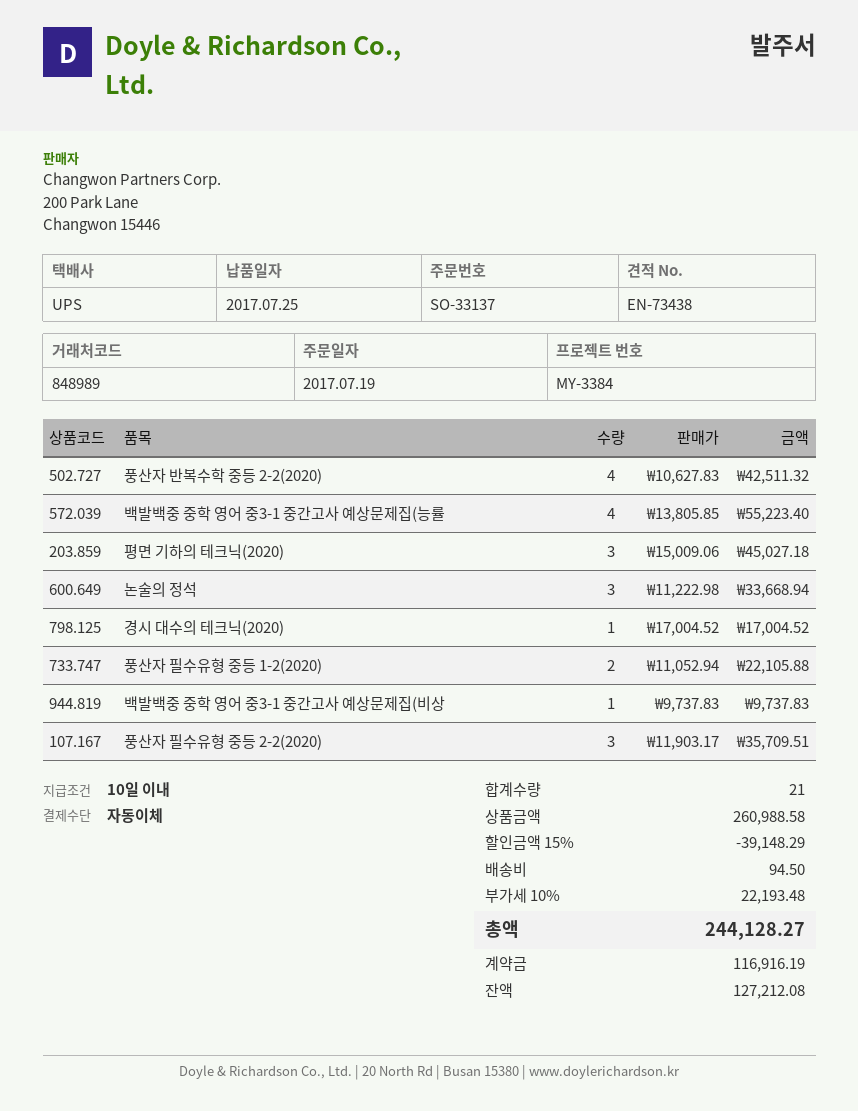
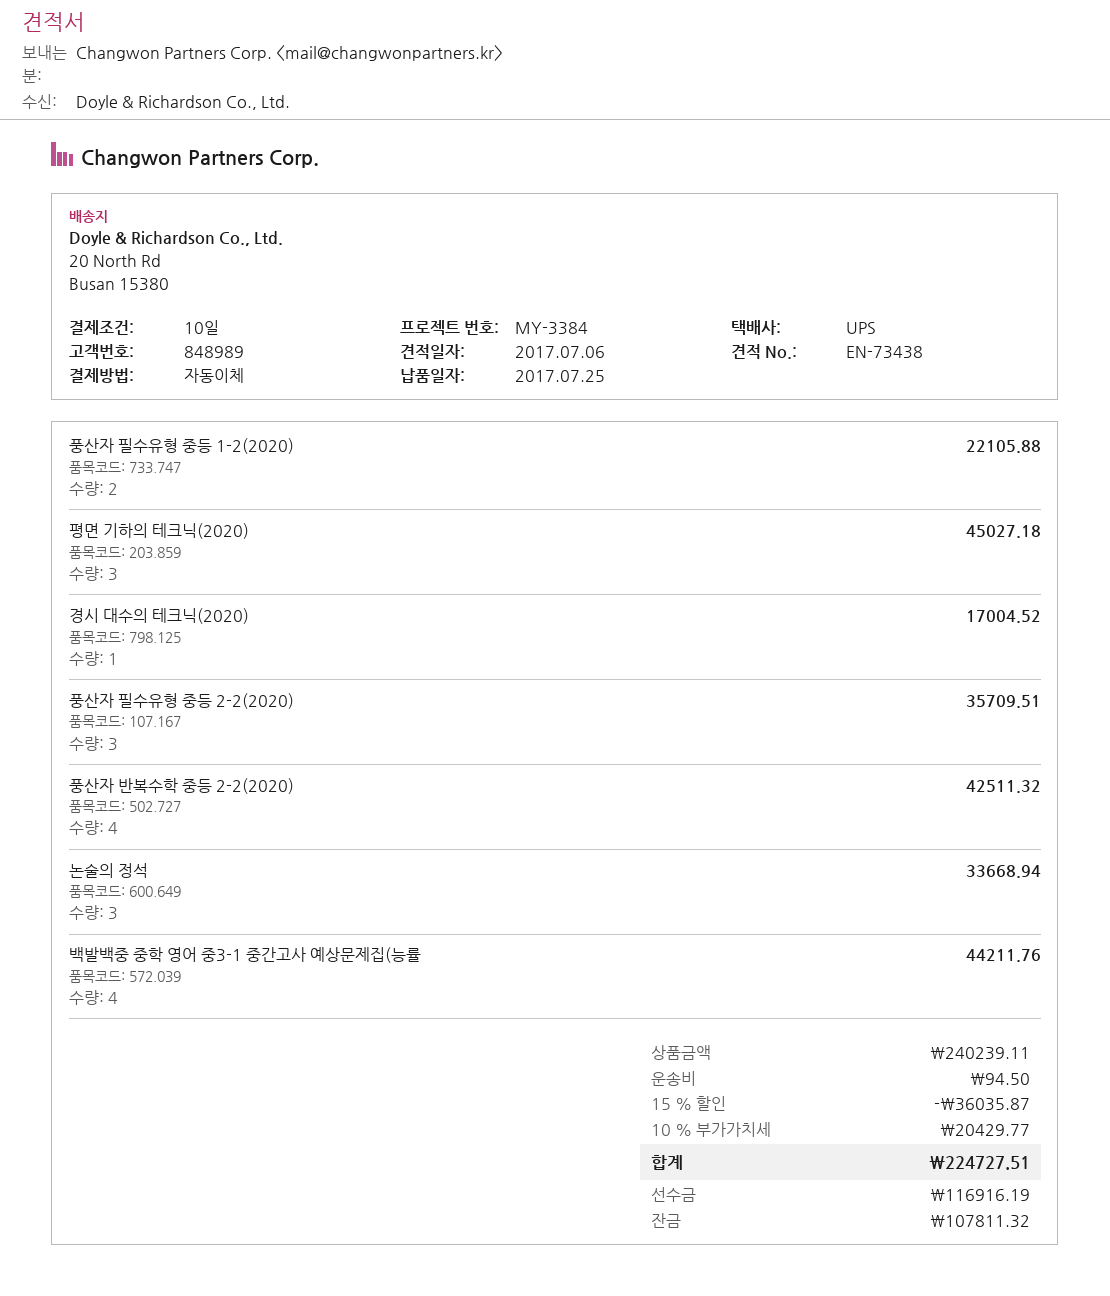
백발백중 중학 영어 중3-1 중간고사 예상문제집(능률: 4 for 55223.40 -> 4 for 44211.76
백발백중 중학 영어 중3-1 중간고사 예상문제집(비상: 1 for 9737.83 -> none
subtotal: 260988.58 -> 240239.11
discount: 15% = 39148.29 -> 15% = 36035.87
tax: 10% = 22193.48 -> 10% = 20429.77
total: 244128.27 -> 224727.51
balance: 127212.08 -> 107811.32

